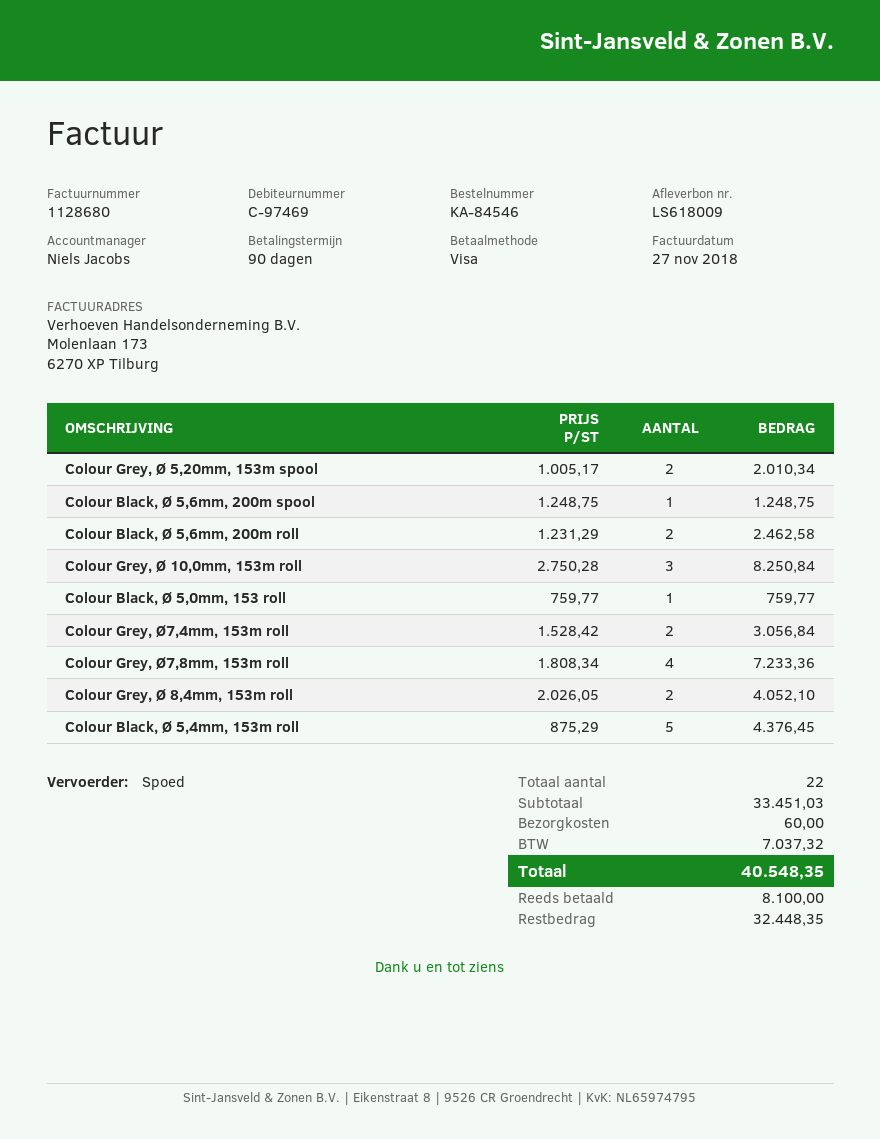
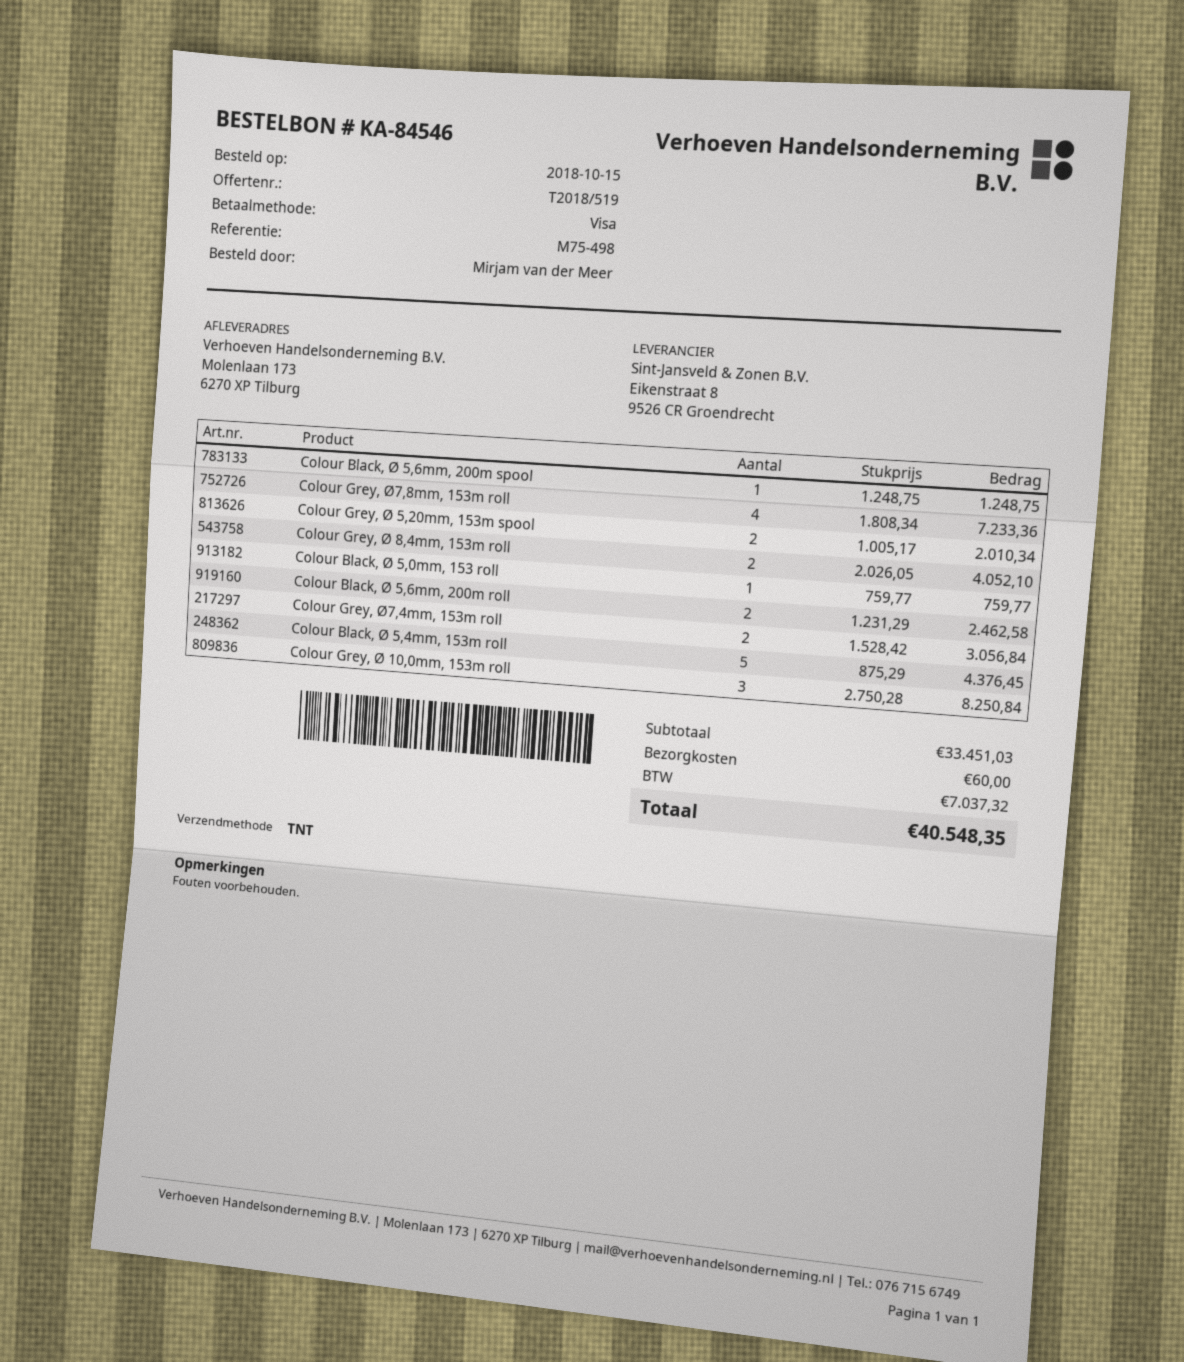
shipping method: express -> TNT

